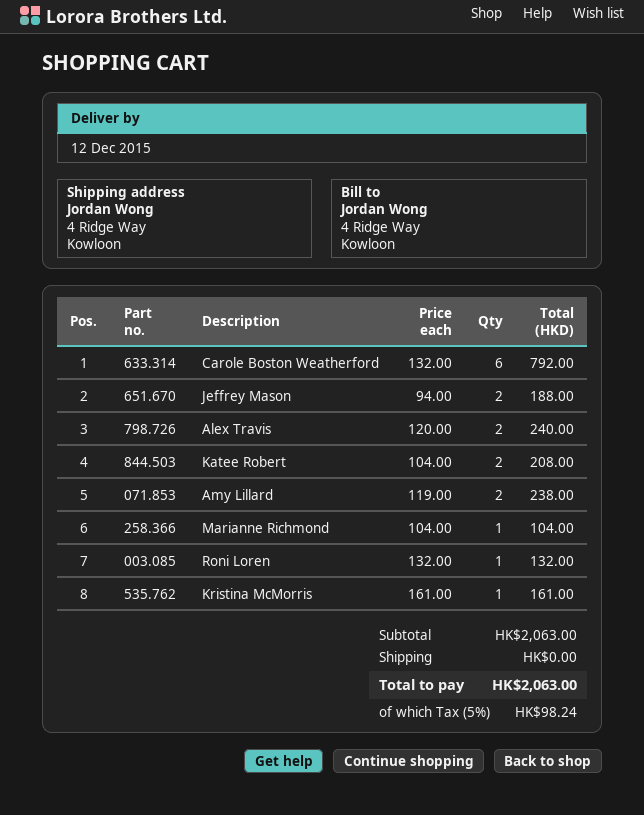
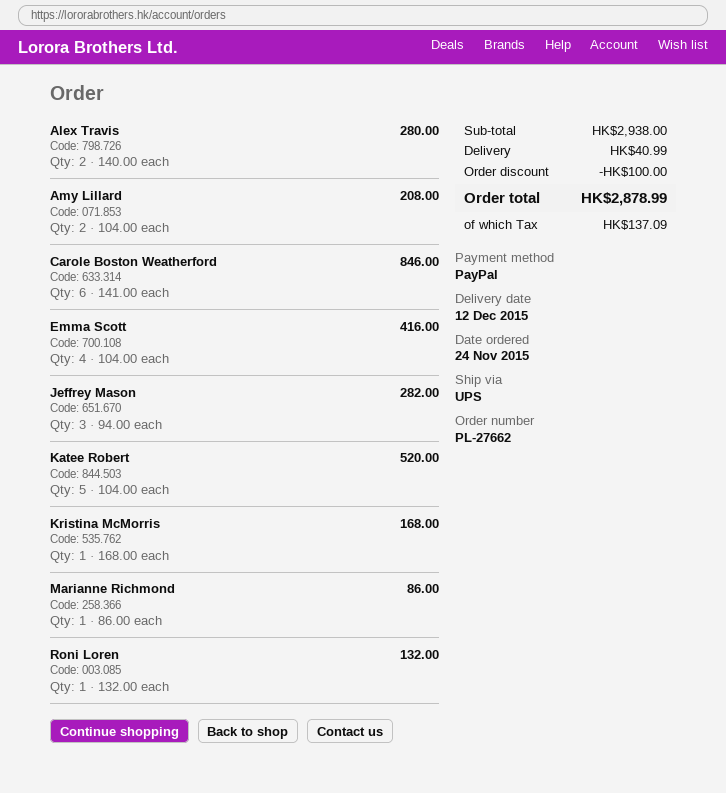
Carole Boston Weatherford: 6 x 132.00 = 792.00 -> 6 x 141.00 = 846.00
Jeffrey Mason: 2 x 94.00 = 188.00 -> 3 x 94.00 = 282.00
Alex Travis: 2 x 120.00 = 240.00 -> 2 x 140.00 = 280.00
Katee Robert: 2 x 104.00 = 208.00 -> 5 x 104.00 = 520.00
Amy Lillard: 2 x 119.00 = 238.00 -> 2 x 104.00 = 208.00
Marianne Richmond: 1 x 104.00 = 104.00 -> 1 x 86.00 = 86.00
Kristina McMorris: 1 x 161.00 = 161.00 -> 1 x 168.00 = 168.00
Emma Scott: none -> 4 x 104.00 = 416.00
subtotal: 2063.00 -> 2938.00
discount: none -> 100.00
shipping: 0.00 -> 40.99
tax: 98.24 -> 137.09
total: 2063.00 -> 2878.99

